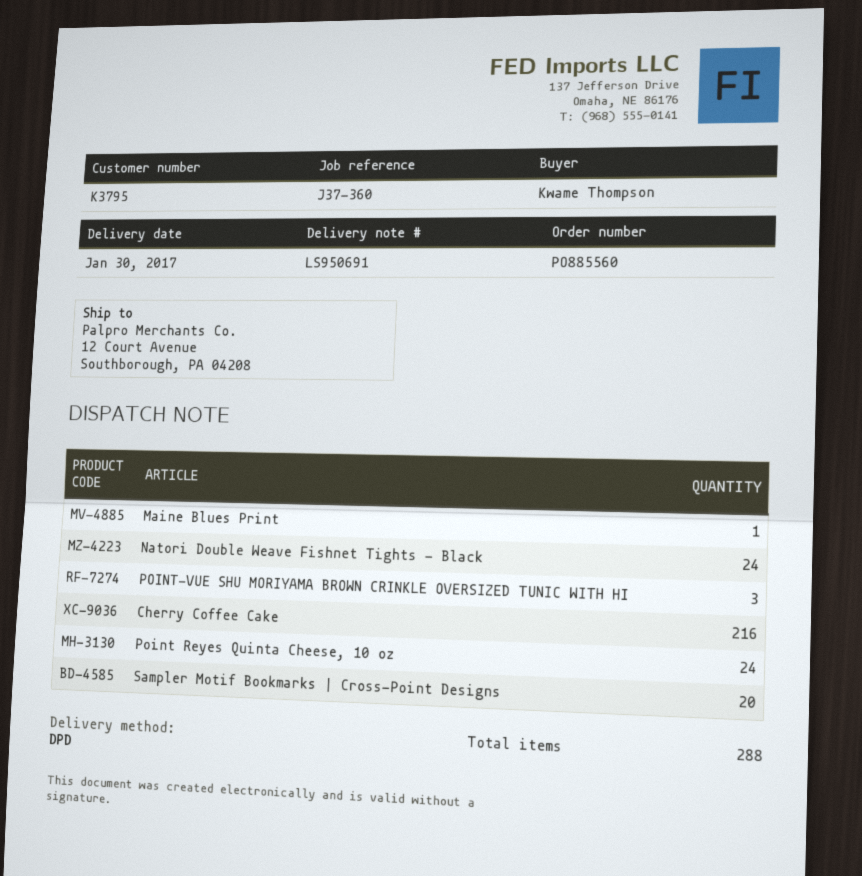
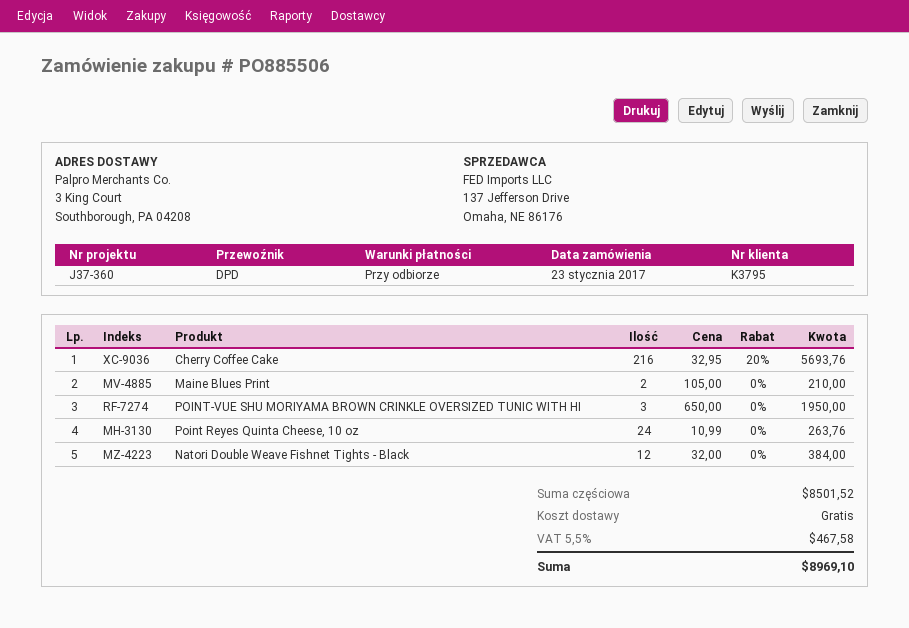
order number: PO885560 -> PO885506
ship to: 12 Court Avenue, Southborough, PA 04208 -> 3 King Court, Southborough, PA 04208
Maine Blues Print: 1 -> 2
Natori Double Weave Fishnet Tights - Black: 24 -> 12
Sampler Motif Bookmarks | Cross-Point Designs: 20 -> none

